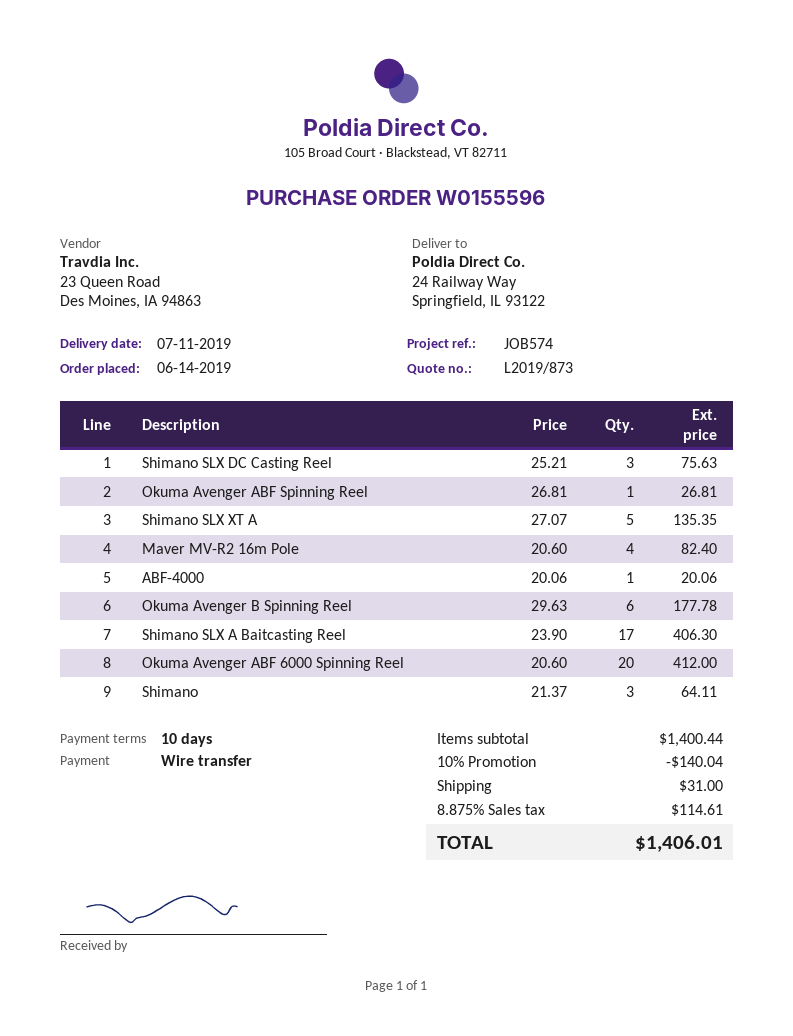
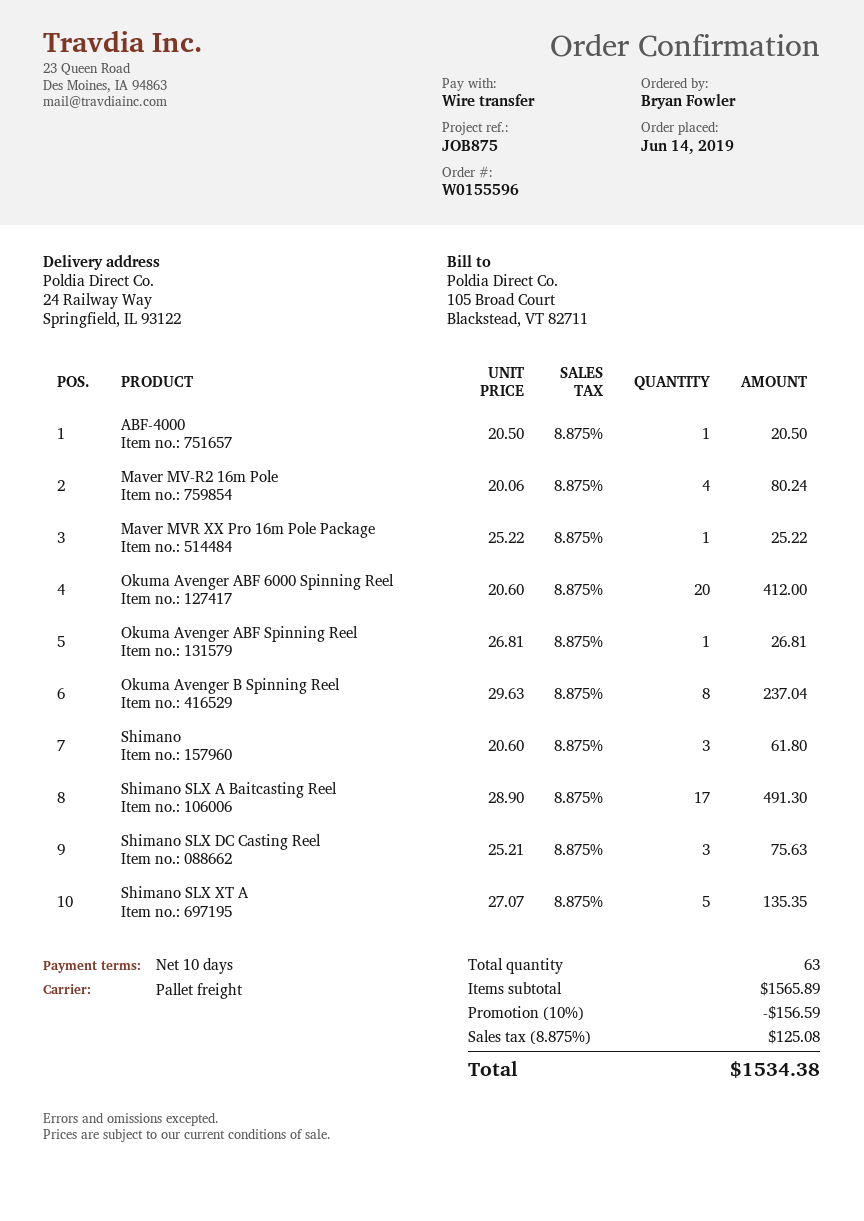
reference: JOB574 -> JOB875
Maver MV-R2 16m Pole: 4 x 20.60 = 82.40 -> 4 x 20.06 = 80.24
ABF-4000: 1 x 20.06 = 20.06 -> 1 x 20.50 = 20.50
Okuma Avenger B Spinning Reel: 6 x 29.63 = 177.78 -> 8 x 29.63 = 237.04
Shimano SLX A Baitcasting Reel: 17 x 23.90 = 406.30 -> 17 x 28.90 = 491.30
Shimano: 3 x 21.37 = 64.11 -> 3 x 20.60 = 61.80
Maver MVR XX Pro 16m Pole Package: none -> 1 x 25.22 = 25.22
subtotal: 1400.44 -> 1565.89
discount: 10% = 140.04 -> 10% = 156.59
shipping: 31.00 -> none
tax: 8.875% = 114.61 -> 8.875% = 125.08
total: 1406.01 -> 1534.38

